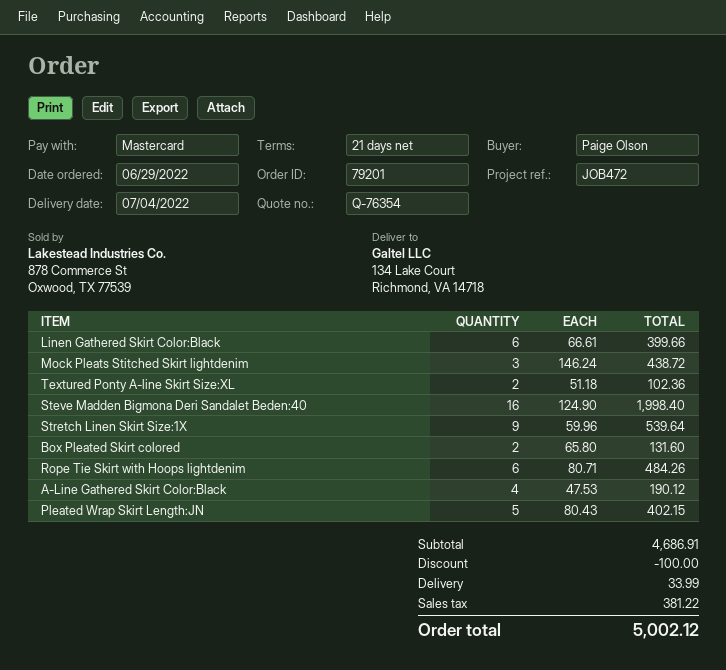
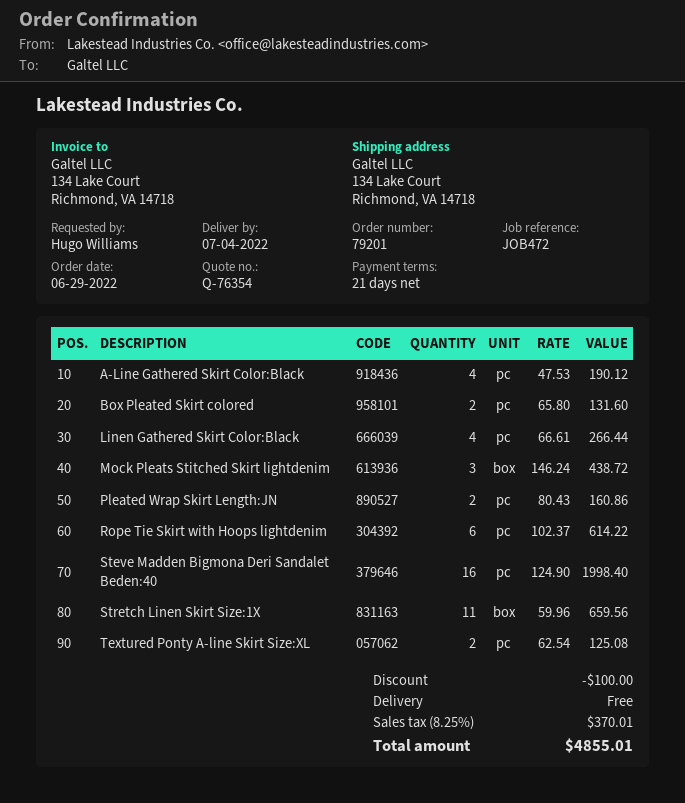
ordered by: Paige Olson -> Hugo Williams
Linen Gathered Skirt Color:Black: 6 x 66.61 = 399.66 -> 4 x 66.61 = 266.44
Textured Ponty A-line Skirt Size:XL: 2 x 51.18 = 102.36 -> 2 x 62.54 = 125.08
Stretch Linen Skirt Size:1X: 9 x 59.96 = 539.64 -> 11 x 59.96 = 659.56
Rope Tie Skirt with Hoops lightdenim: 6 x 80.71 = 484.26 -> 6 x 102.37 = 614.22
Pleated Wrap Skirt Length:JN: 5 x 80.43 = 402.15 -> 2 x 80.43 = 160.86
shipping: 33.99 -> 0.00
tax: 381.22 -> 370.01
total: 5002.12 -> 4855.01

